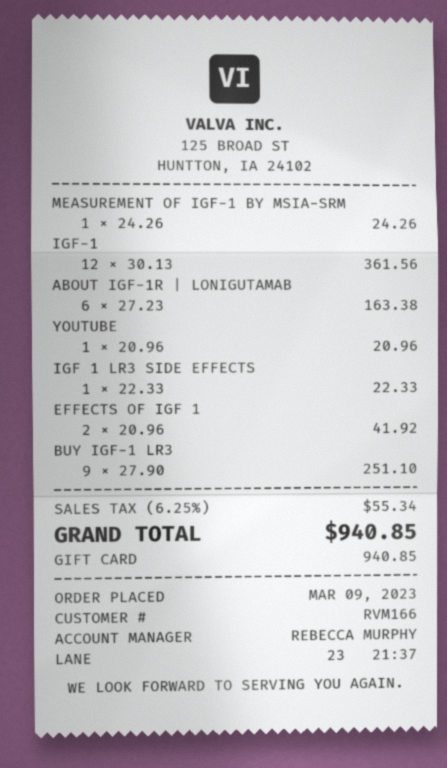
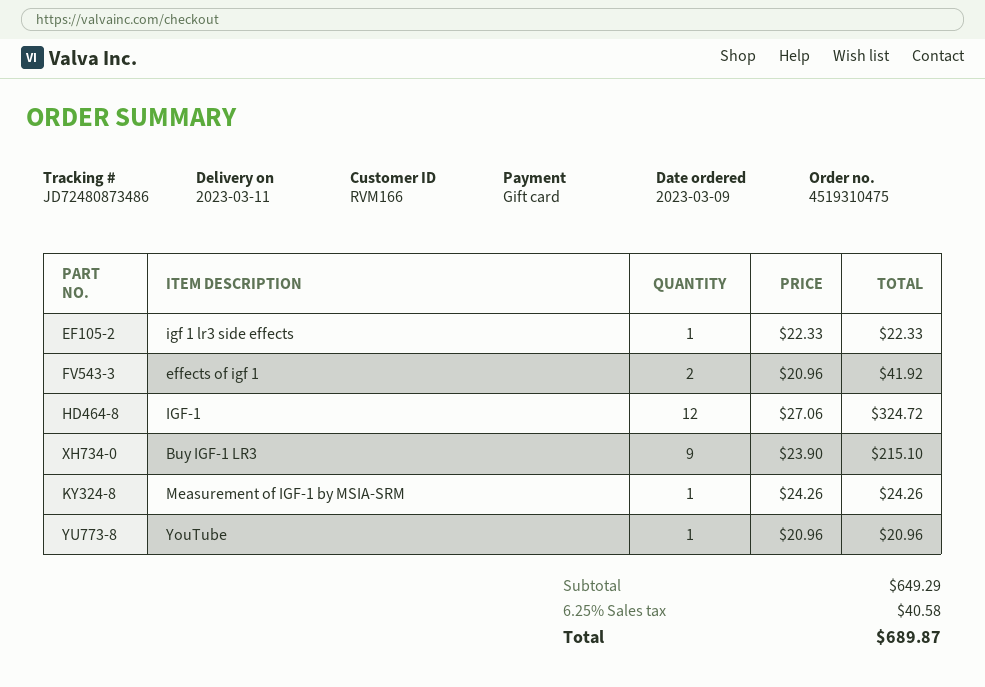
IGF-1: 12 x 30.13 = 361.56 -> 12 x 27.06 = 324.72
ABOUT IGF-1R | LONIGUTAMAB: 6 x 27.23 = 163.38 -> none
BUY IGF-1 LR3: 9 x 27.90 = 251.10 -> 9 x 23.90 = 215.10
tax: 6.25% = 55.34 -> 6.25% = 40.58
total: 940.85 -> 689.87

